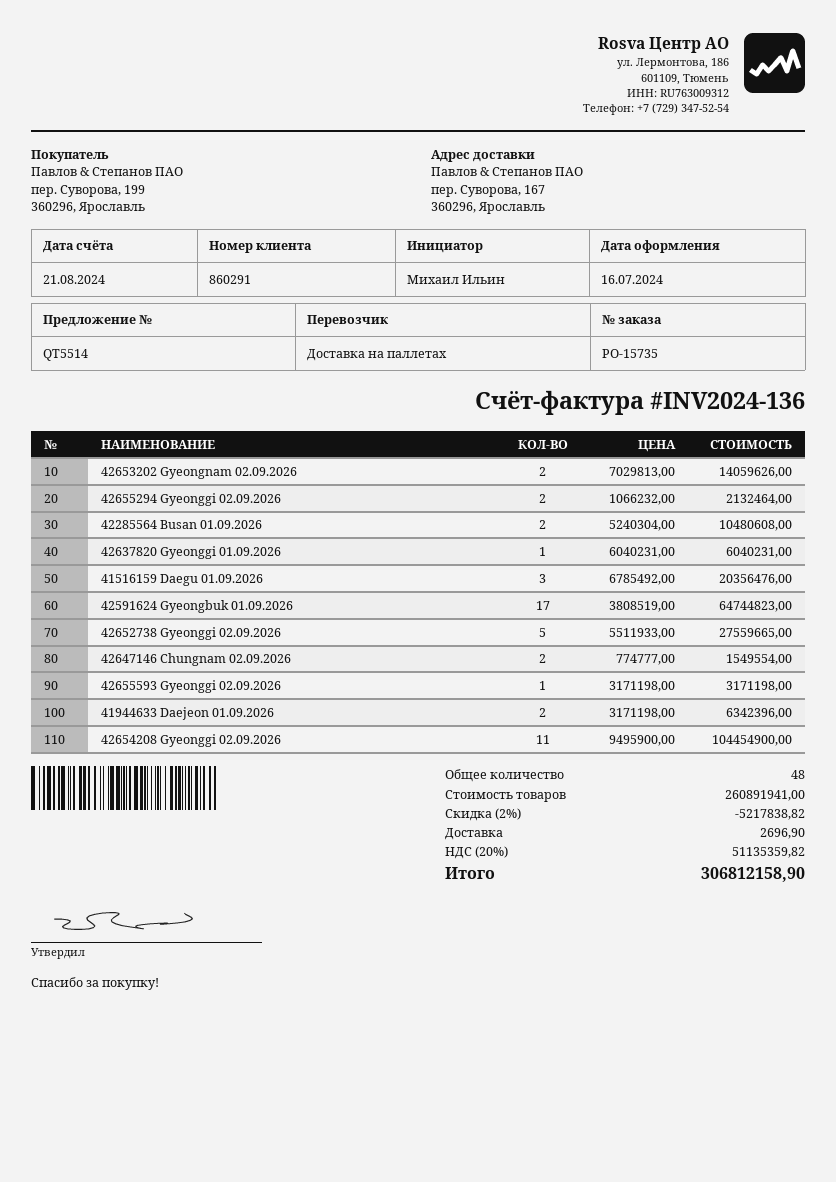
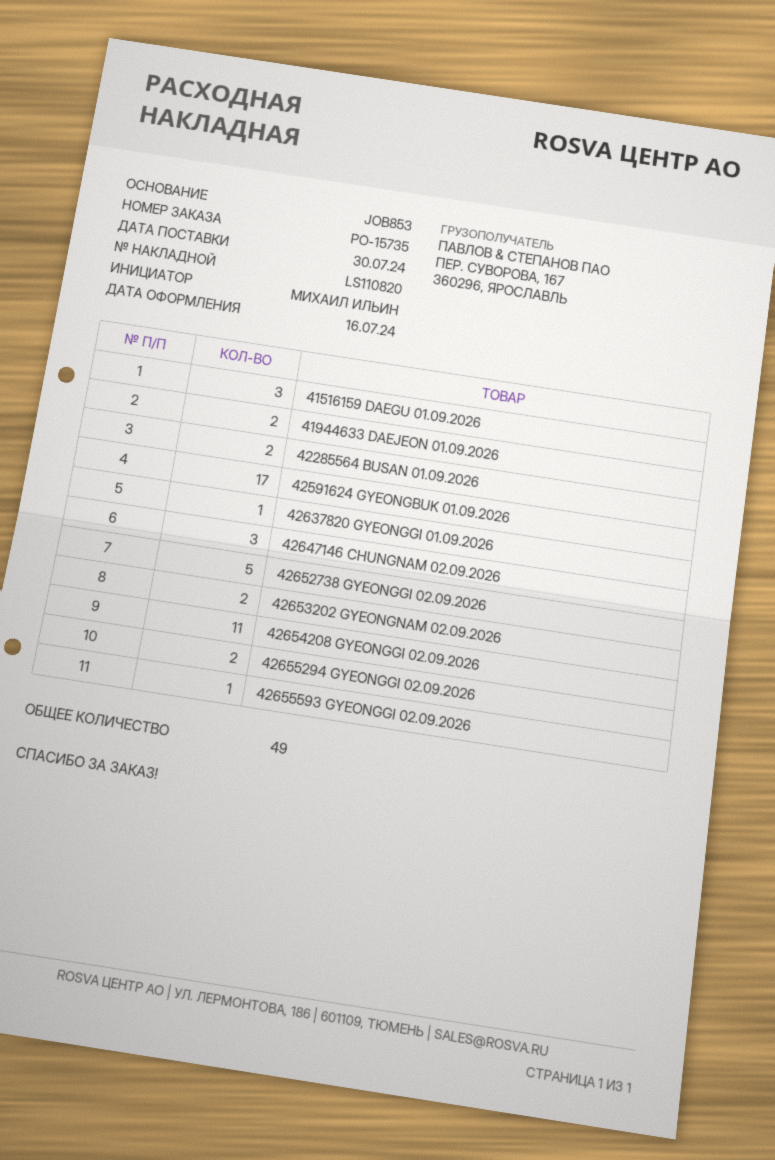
42647146 Chungnam 02.09.2026: 2 -> 3
total quantity: 48 -> 49

